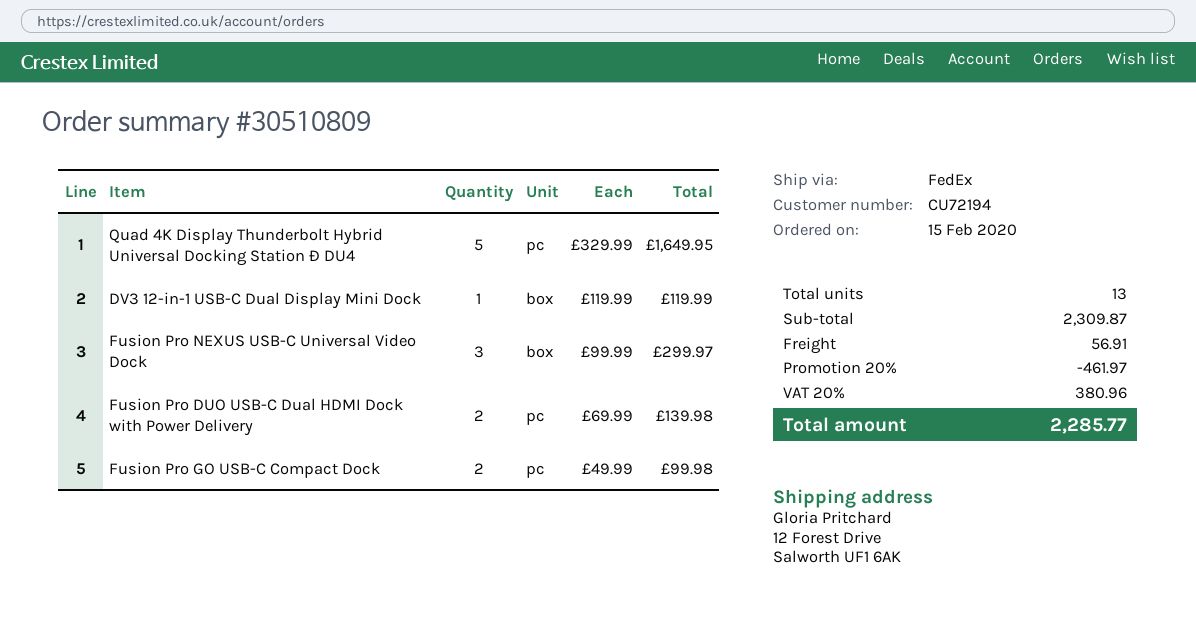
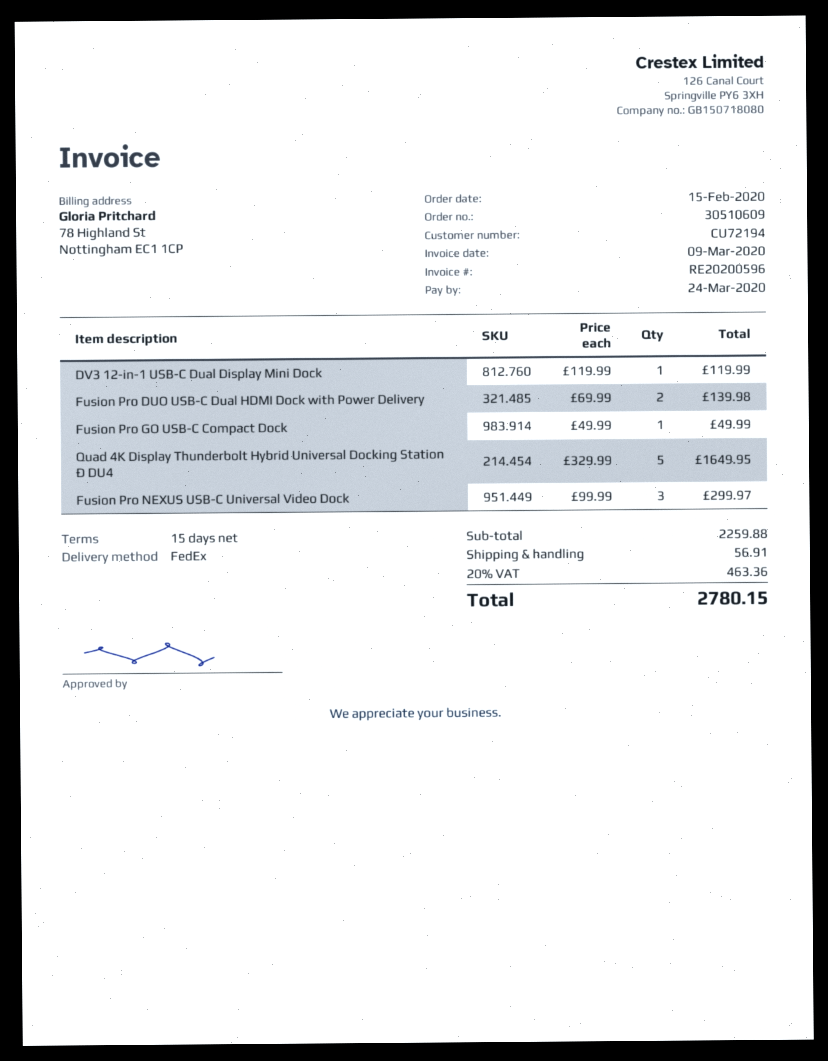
order number: 30510809 -> 30510609
Fusion Pro GO USB-C Compact Dock: 2 x 49.99 = 99.98 -> 1 x 49.99 = 49.99
subtotal: 2309.87 -> 2259.88
discount: 20% = 461.97 -> none
tax: 20% = 380.96 -> 20% = 463.36
total: 2285.77 -> 2780.15

